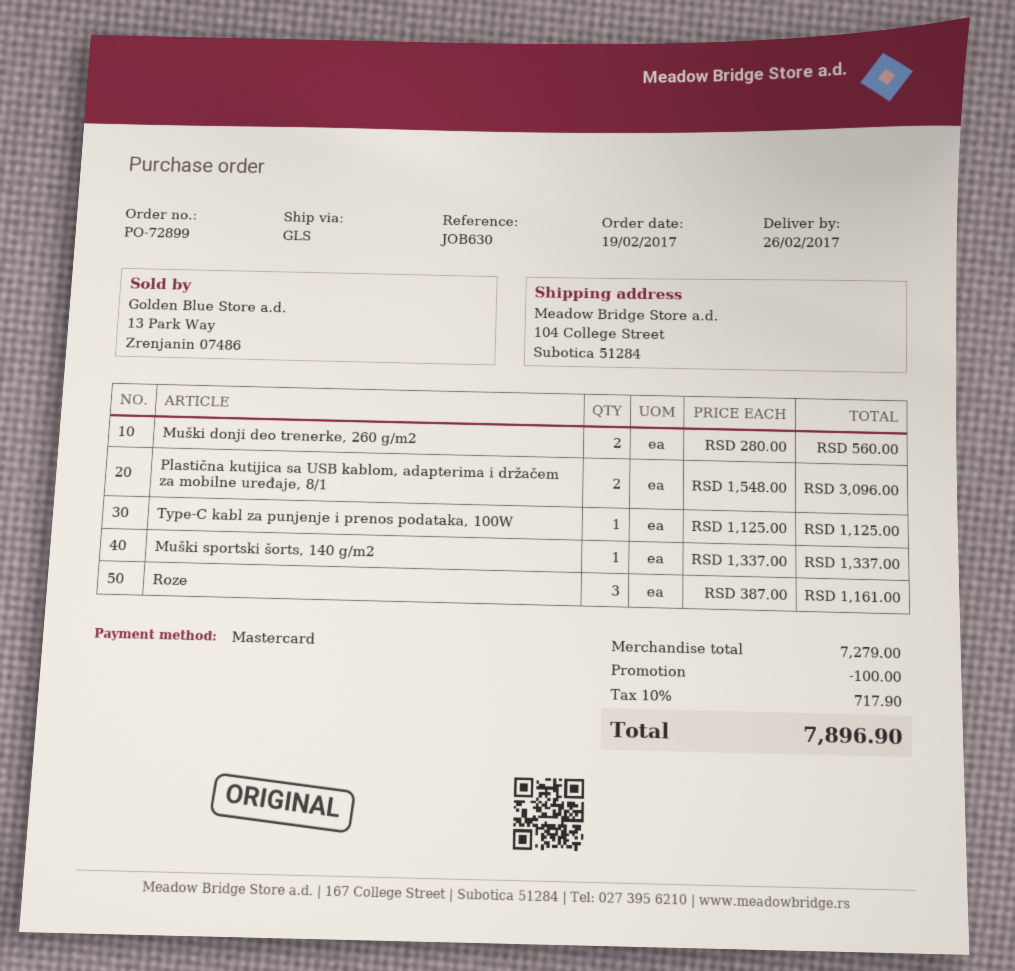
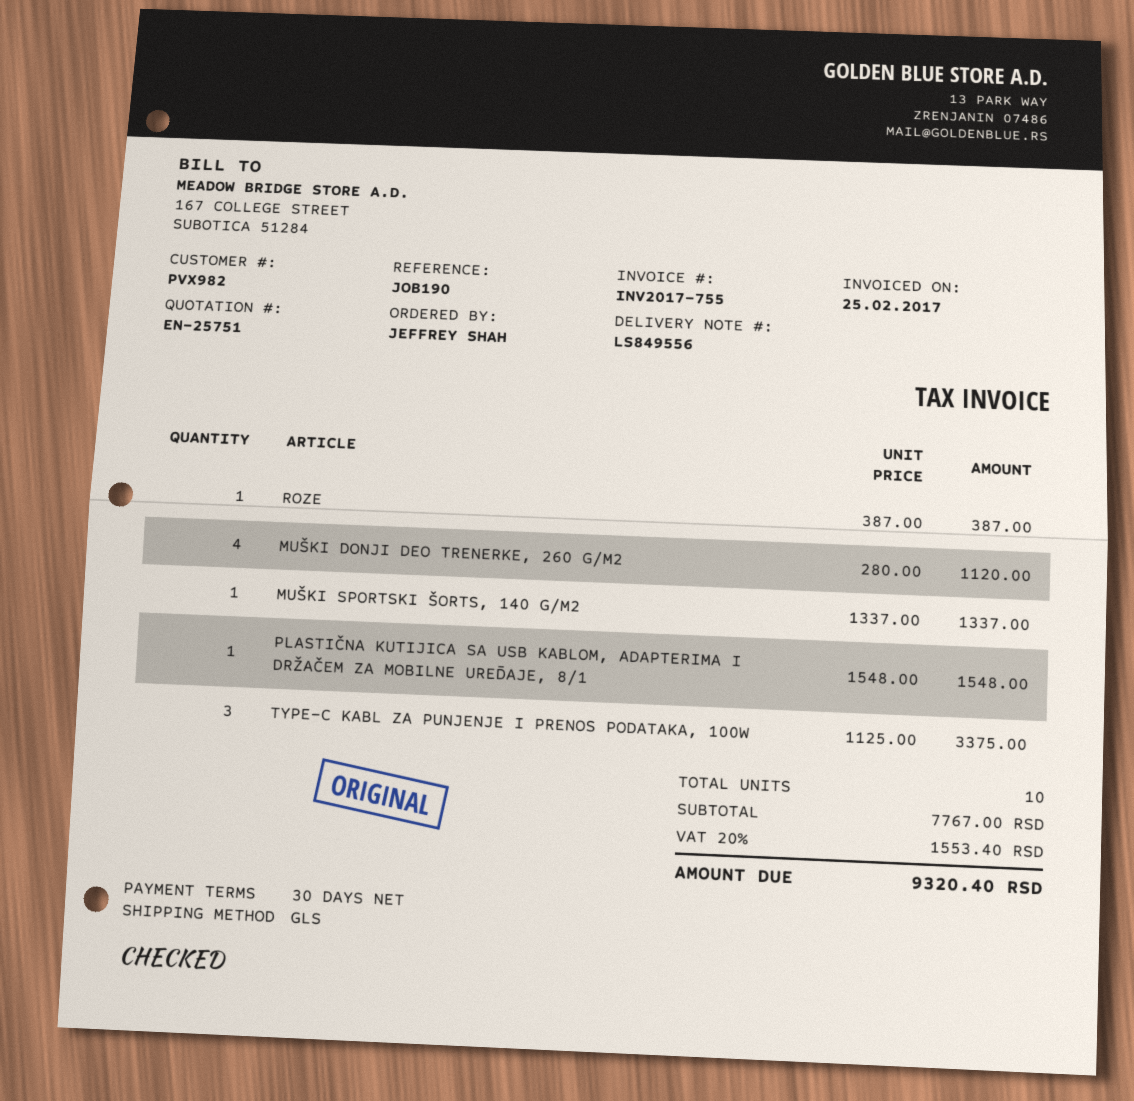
reference: JOB630 -> JOB190
Muški donji deo trenerke, 260 g/m2: 2 x 280.00 = 560.00 -> 4 x 280.00 = 1120.00
Plastična kutijica sa USB kablom, adapterima i držačem za mobilne uređaje, 8/1: 2 x 1548.00 = 3096.00 -> 1 x 1548.00 = 1548.00
Type-C kabl za punjenje i prenos podataka, 100W: 1 x 1125.00 = 1125.00 -> 3 x 1125.00 = 3375.00
Roze: 3 x 387.00 = 1161.00 -> 1 x 387.00 = 387.00
subtotal: 7279.00 -> 7767.00
discount: 100.00 -> none
tax: 10% = 717.90 -> 20% = 1553.40
total: 7896.90 -> 9320.40

